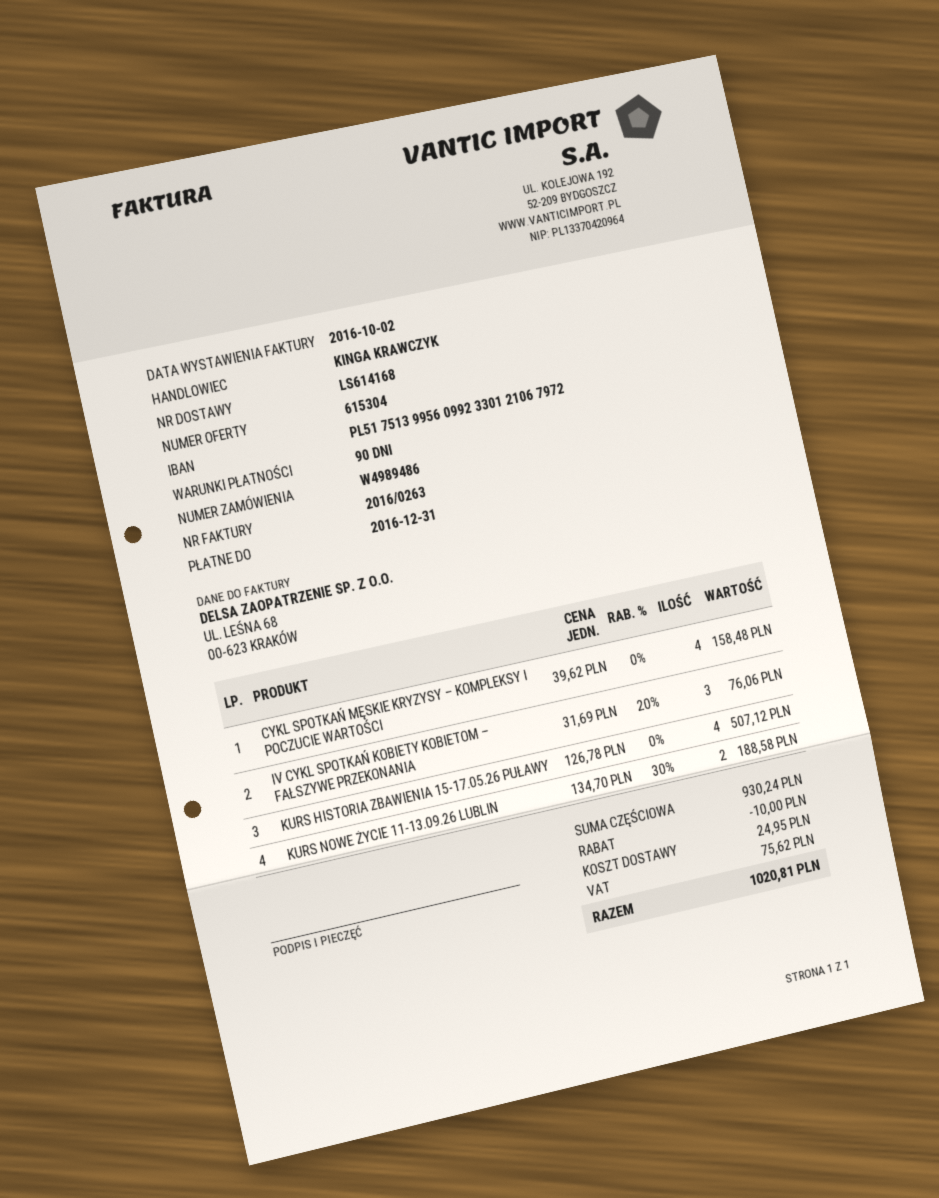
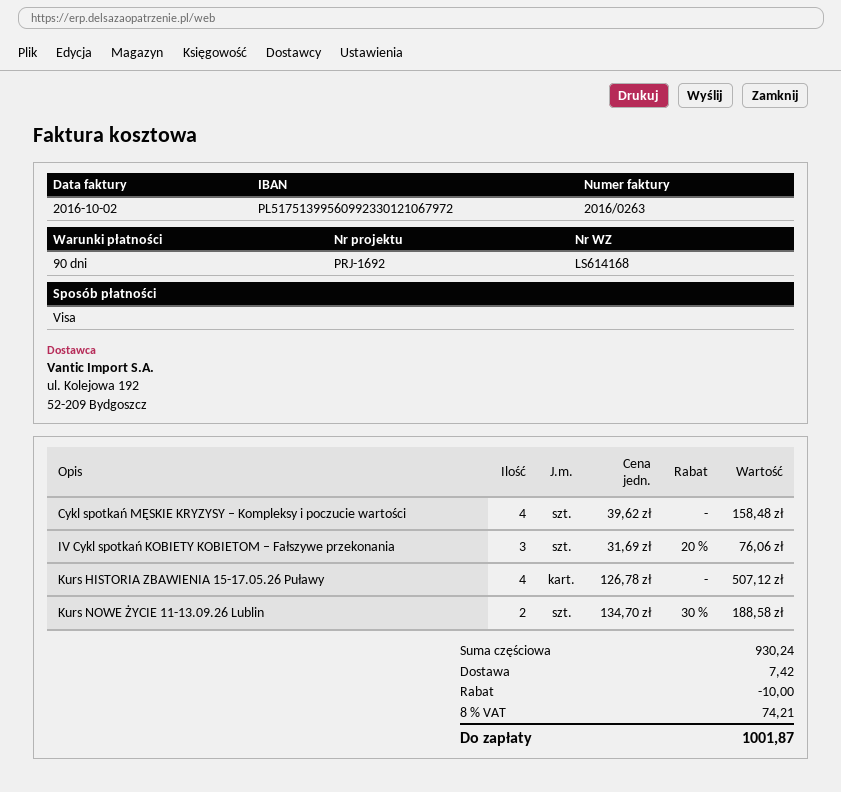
shipping: 24.95 -> 7.42
tax: 75.62 -> 74.21
total: 1020.81 -> 1001.87

